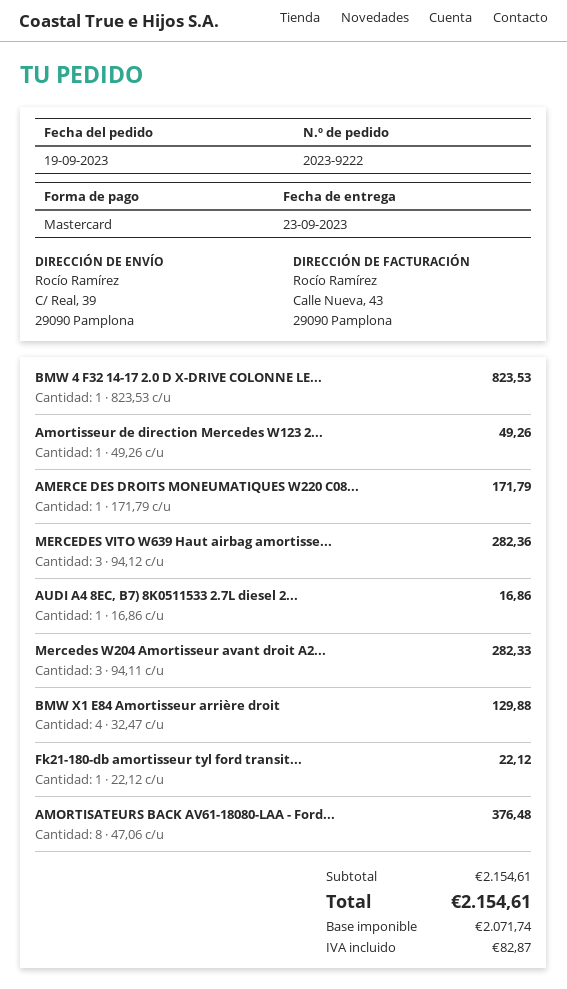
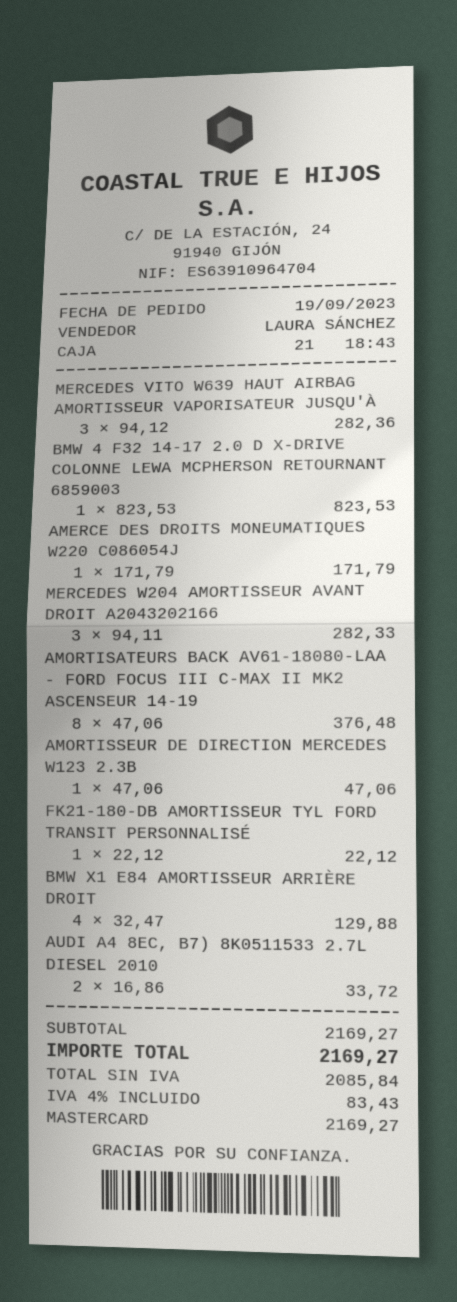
Amortisseur de direction Mercedes W123 2...: 1 x 49.26 = 49.26 -> 1 x 47.06 = 47.06
AUDI A4 8EC, B7) 8K0511533 2.7L diesel 2...: 1 x 16.86 = 16.86 -> 2 x 16.86 = 33.72
subtotal: 2154.61 -> 2169.27
net: 2071.74 -> 2085.84
tax: 82.87 -> 83.43
total: 2154.61 -> 2169.27

